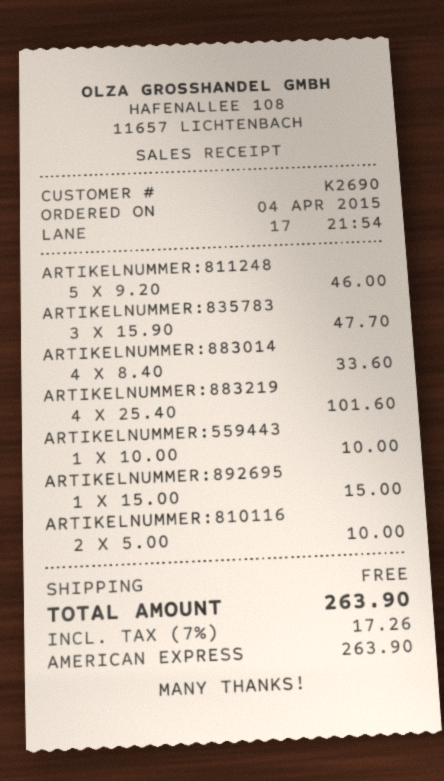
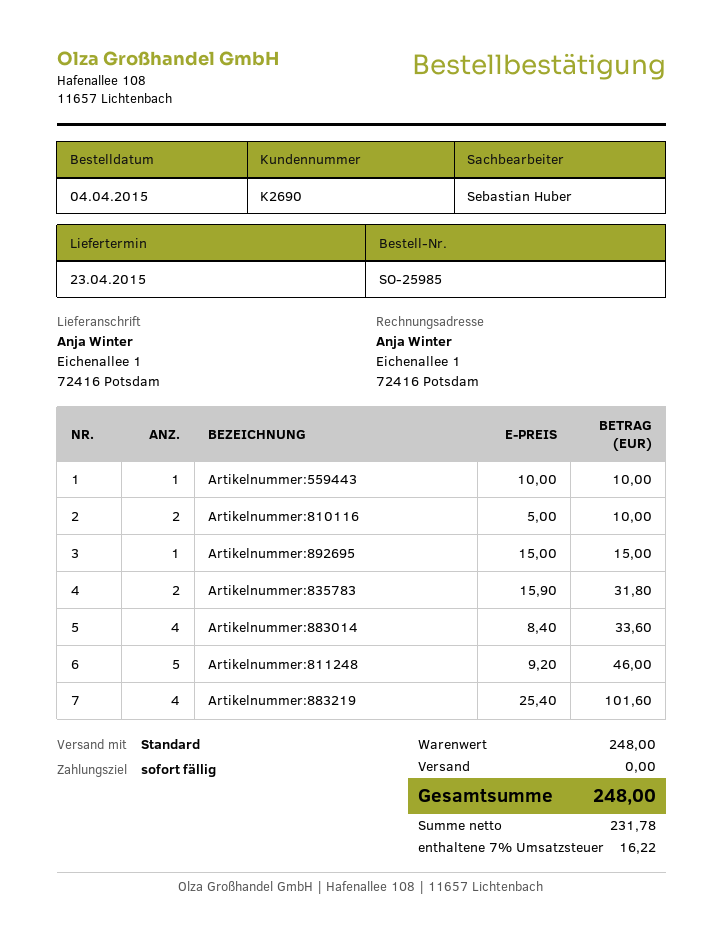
ARTIKELNUMMER:835783: 3 x 15.90 = 47.70 -> 2 x 15.90 = 31.80
tax: 7% = 17.26 -> 7% = 16.22
total: 263.90 -> 248.00

